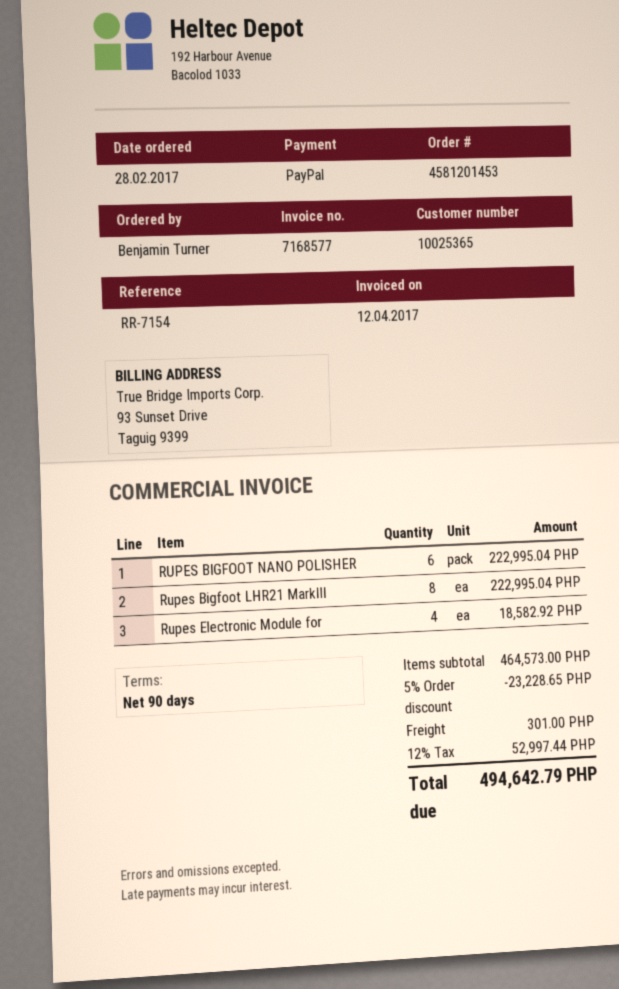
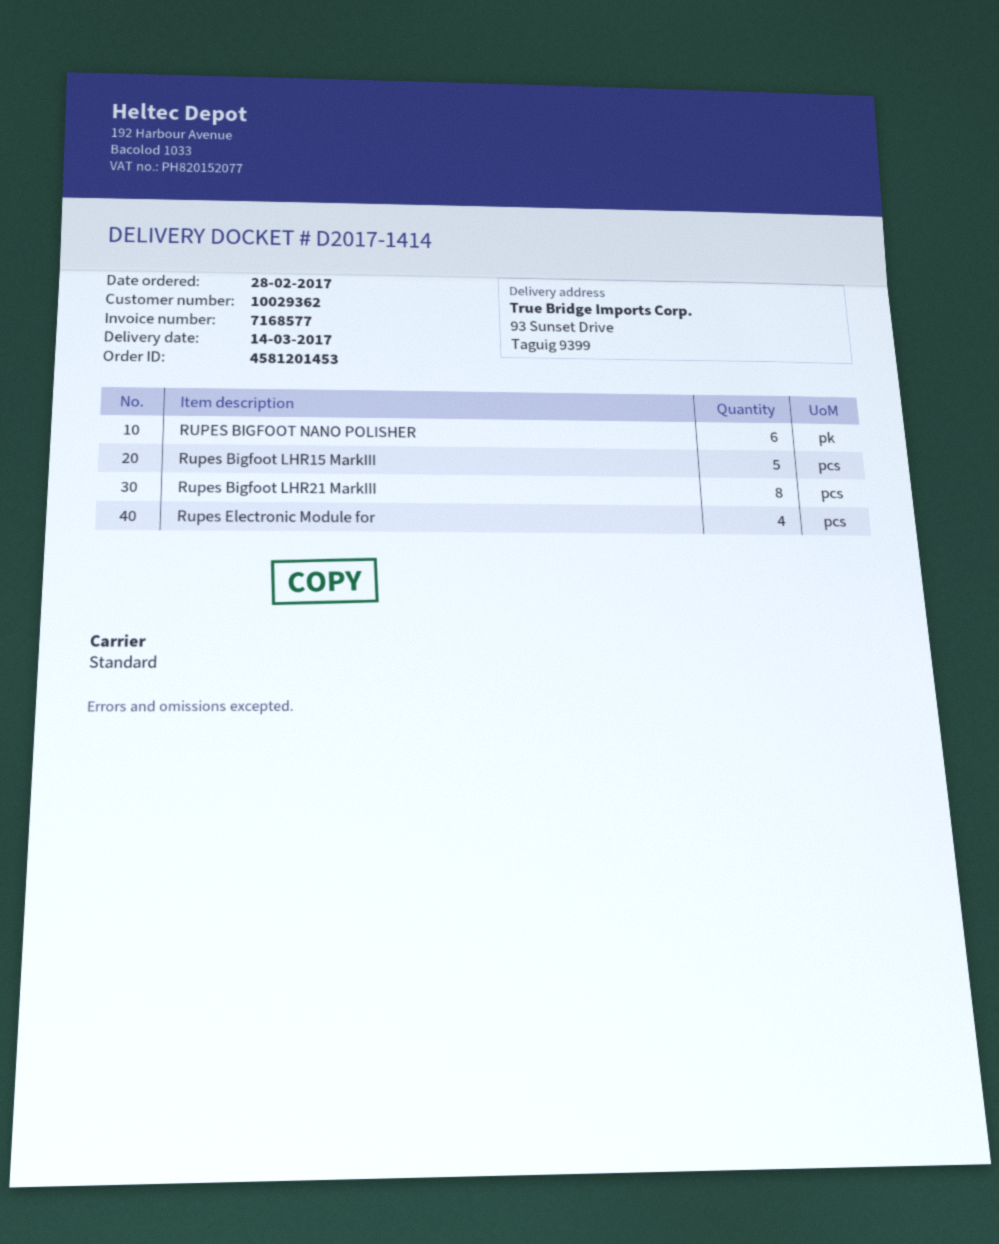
customer number: 10025365 -> 10029362
Rupes Bigfoot LHR15 MarkIII: none -> 5

